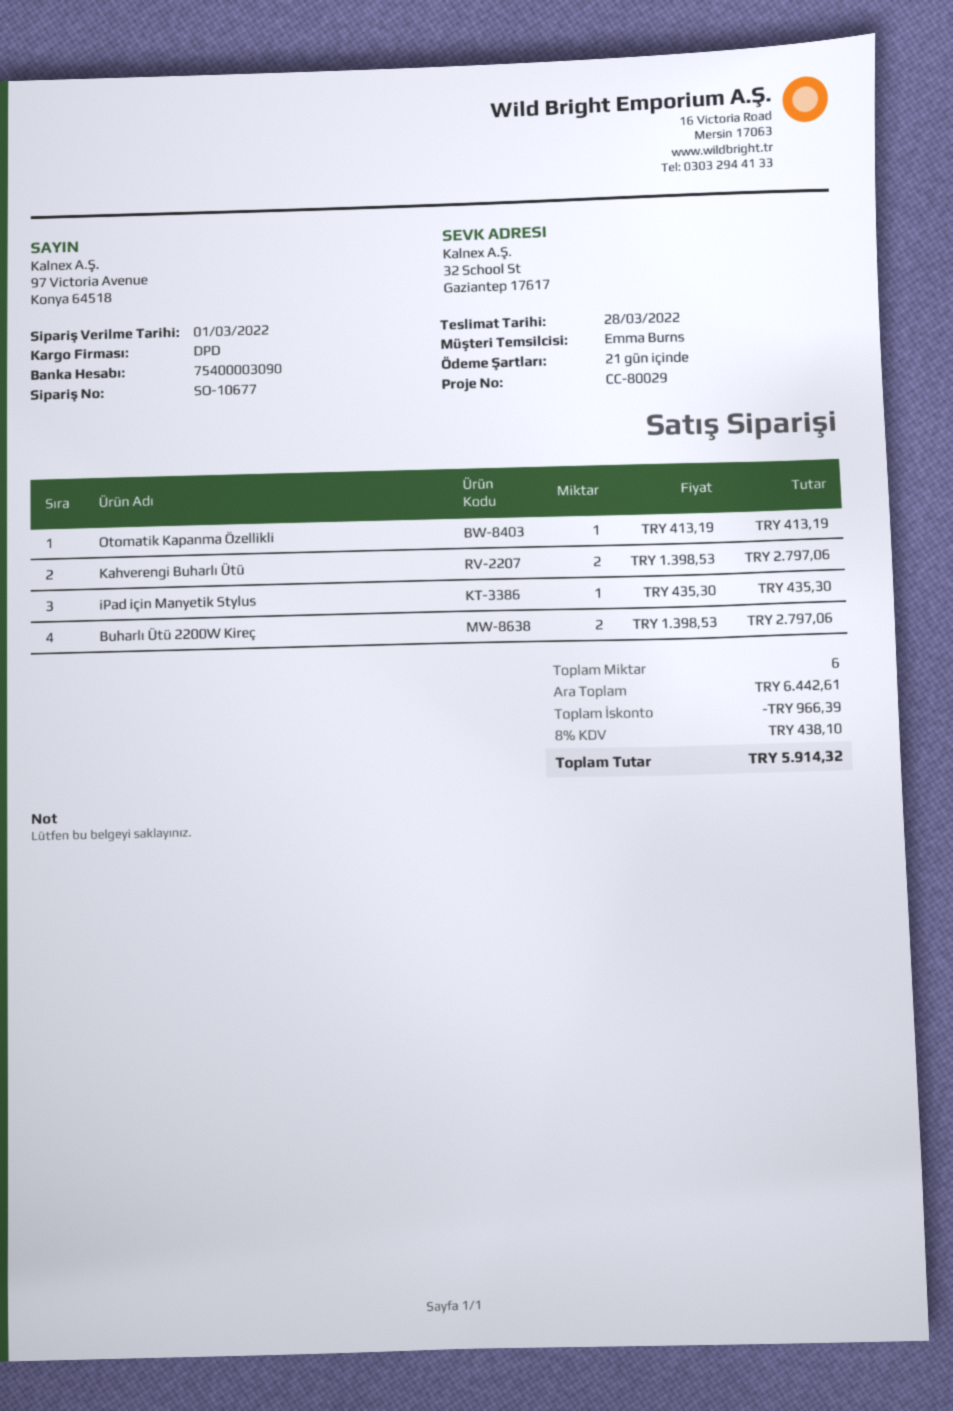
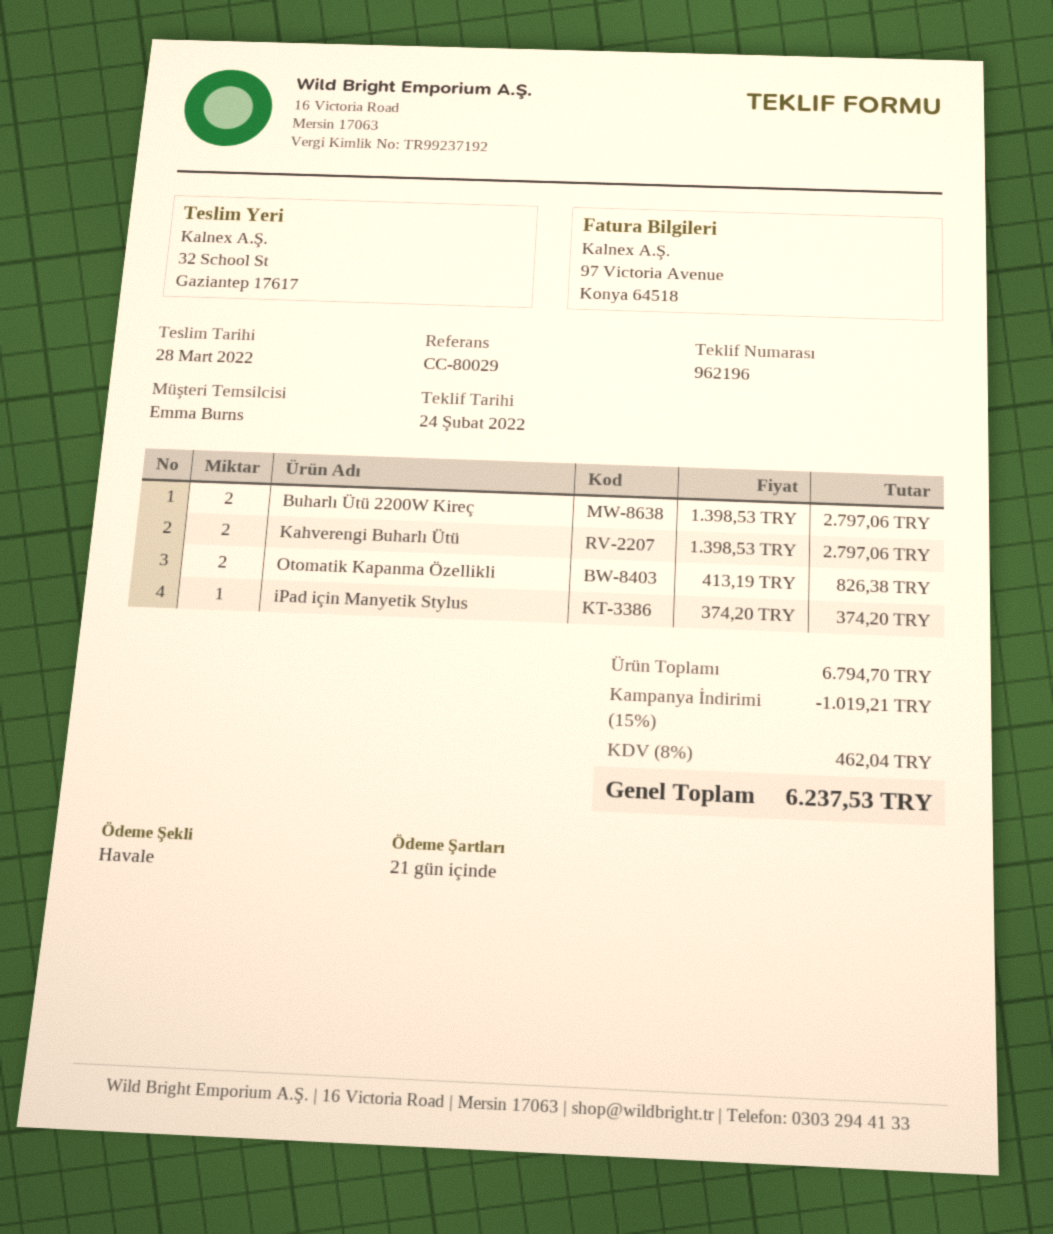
Otomatik Kapanma Özellikli: 1 x 413.19 = 413.19 -> 2 x 413.19 = 826.38
iPad için Manyetik Stylus: 1 x 435.30 = 435.30 -> 1 x 374.20 = 374.20
subtotal: 6442.61 -> 6794.70
discount: 966.39 -> 1019.21
tax: 8% = 438.10 -> 8% = 462.04
total: 5914.32 -> 6237.53

